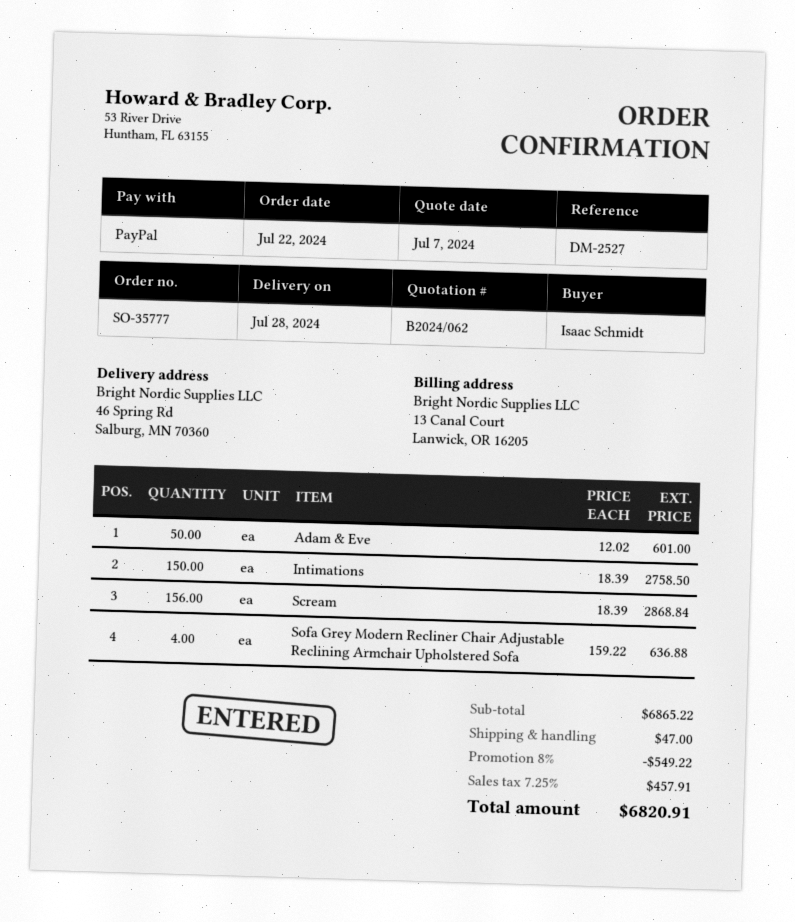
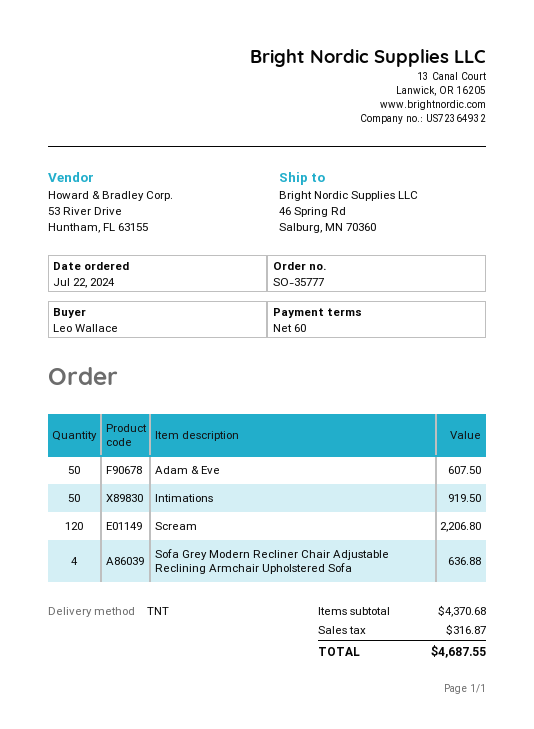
ordered by: Isaac Schmidt -> Leo Wallace
Adam & Eve: 50 for 601.00 -> 50 for 607.50
Intimations: 150 for 2758.50 -> 50 for 919.50
Scream: 156 for 2868.84 -> 120 for 2206.80
subtotal: 6865.22 -> 4370.68
discount: 8% = 549.22 -> none
shipping: 47.00 -> none
tax: 457.91 -> 316.87
total: 6820.91 -> 4687.55

